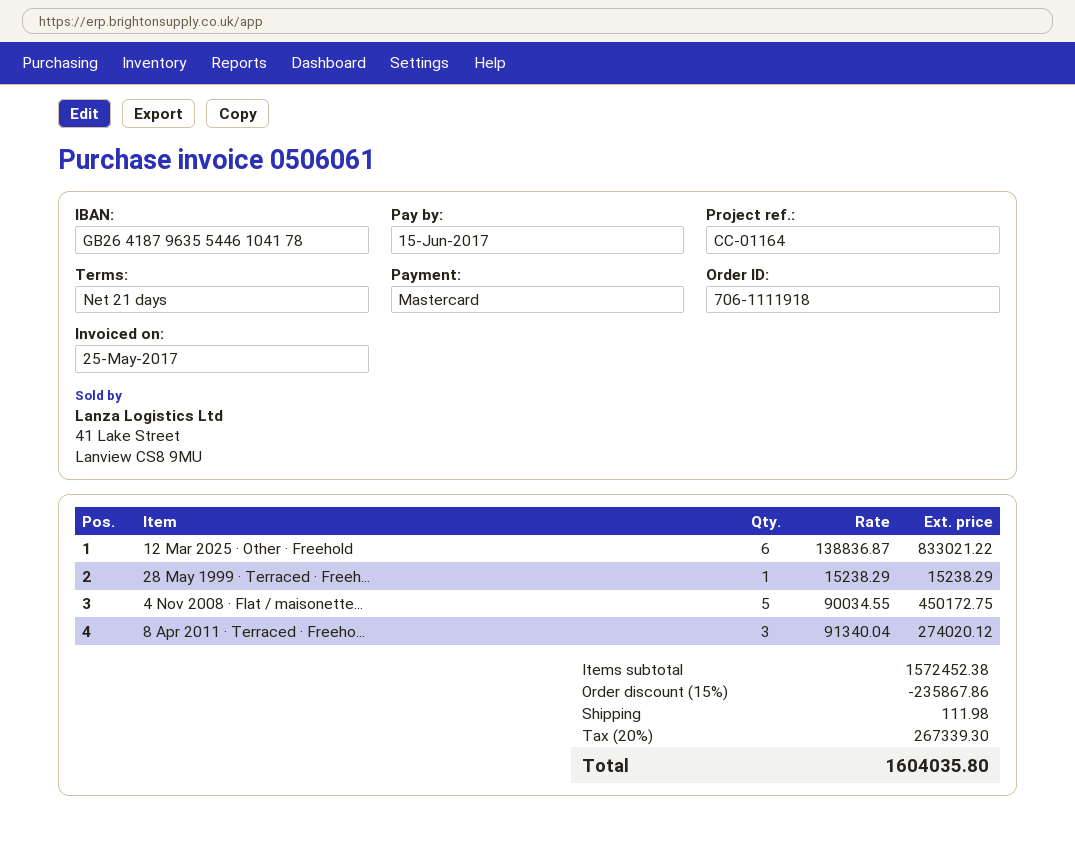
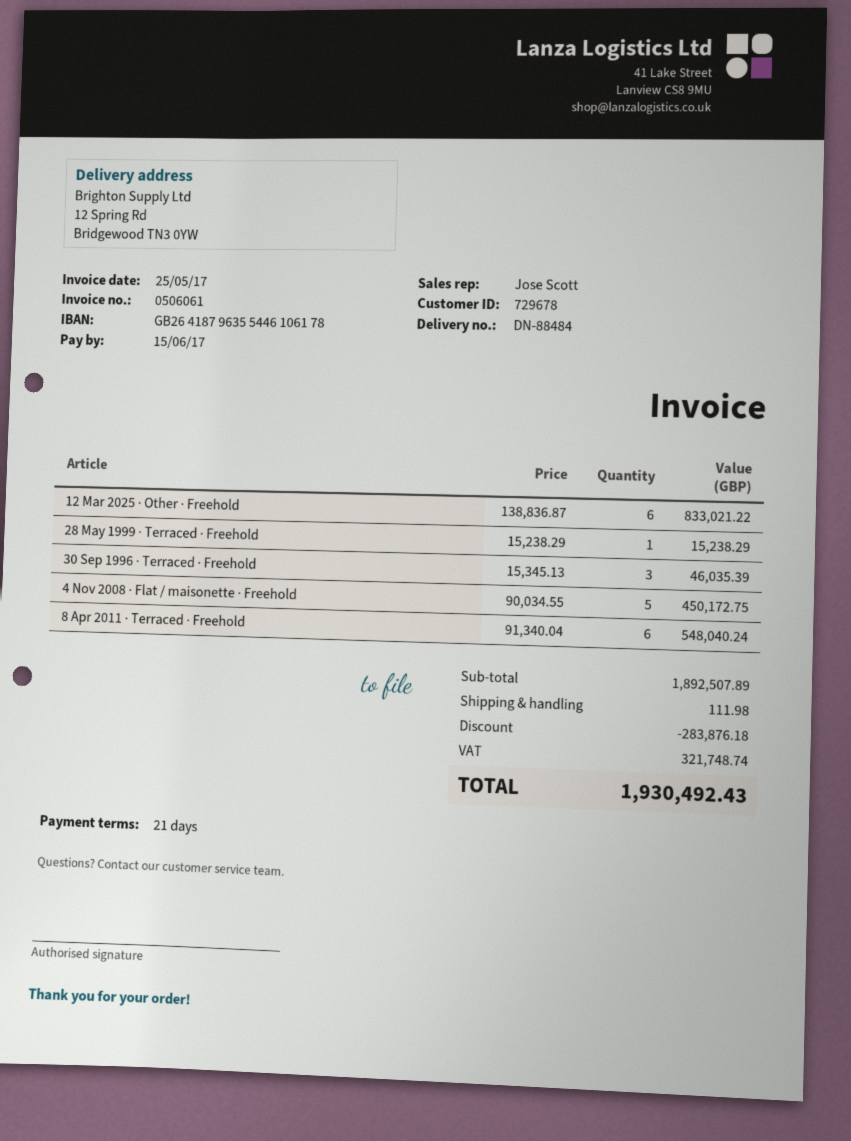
bank account: GB26418796355446104178 -> GB26418796355446106178
8 Apr 2011 · Terraced · Freeho...: 3 x 91340.04 = 274020.12 -> 6 x 91340.04 = 548040.24
30 Sep 1996 · Terraced · Freehold: none -> 3 x 15345.13 = 46035.39
subtotal: 1572452.38 -> 1892507.89
discount: 235867.86 -> 283876.18
tax: 267339.30 -> 321748.74
total: 1604035.80 -> 1930492.43

